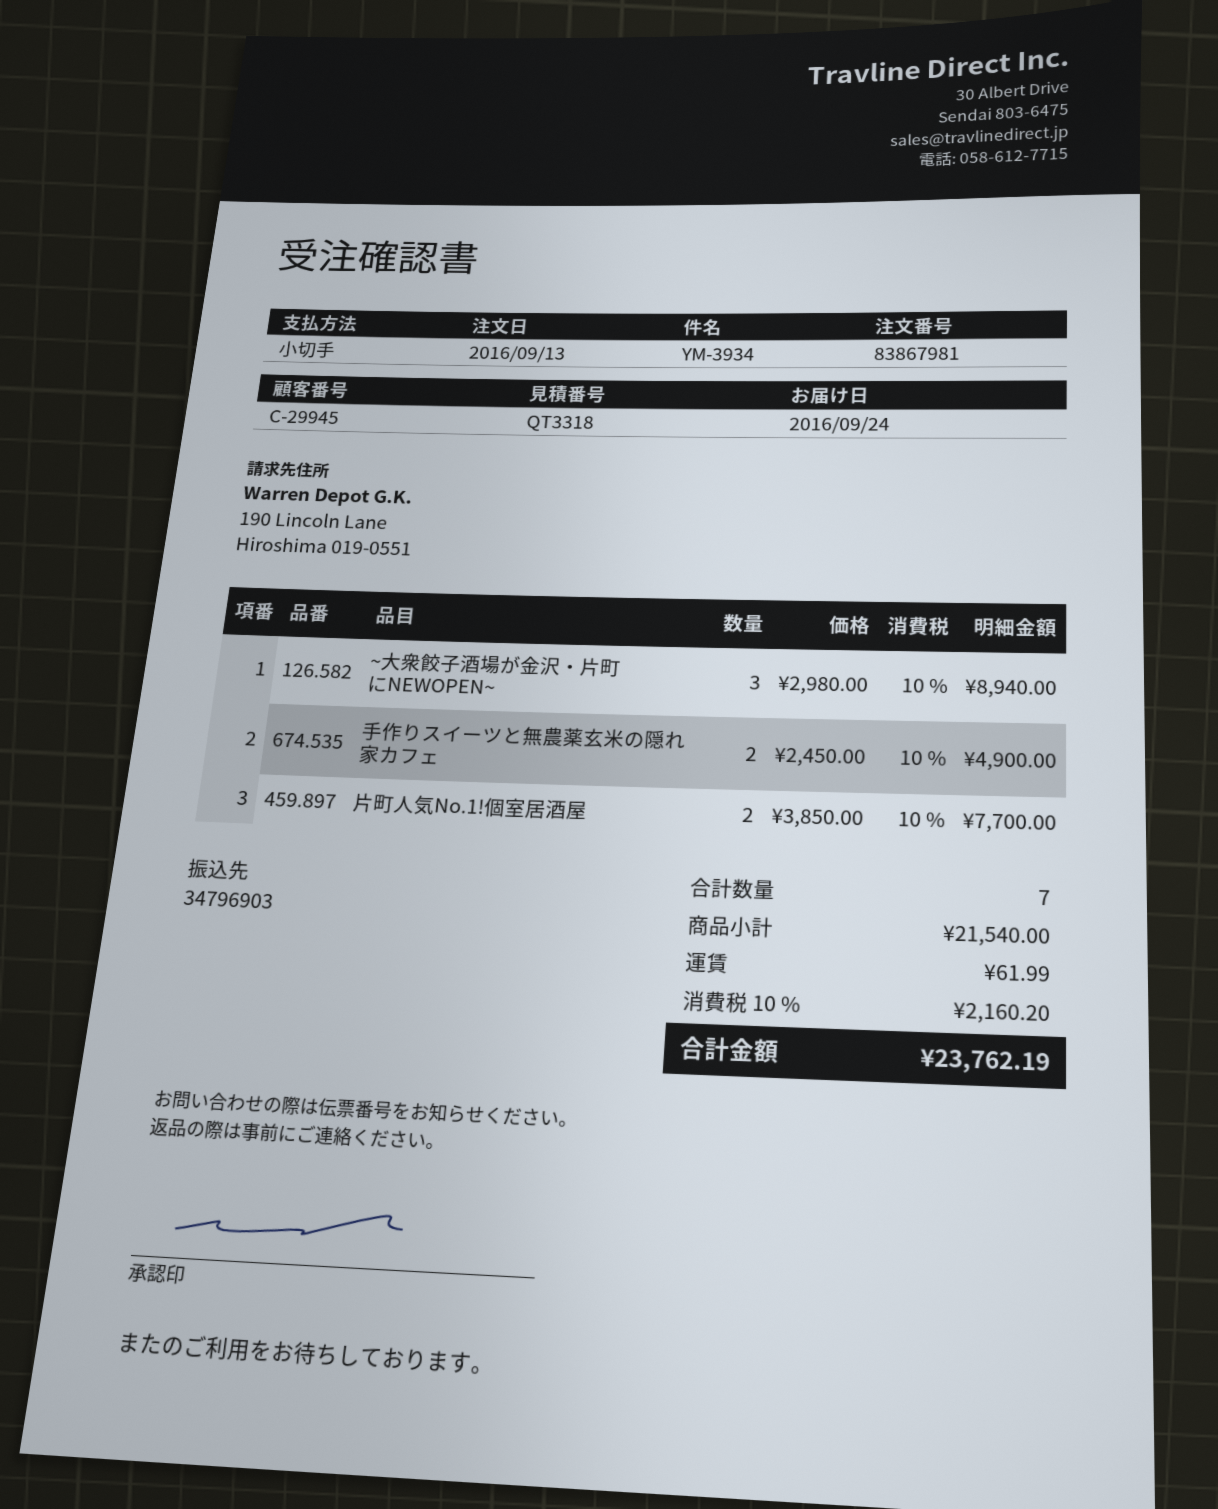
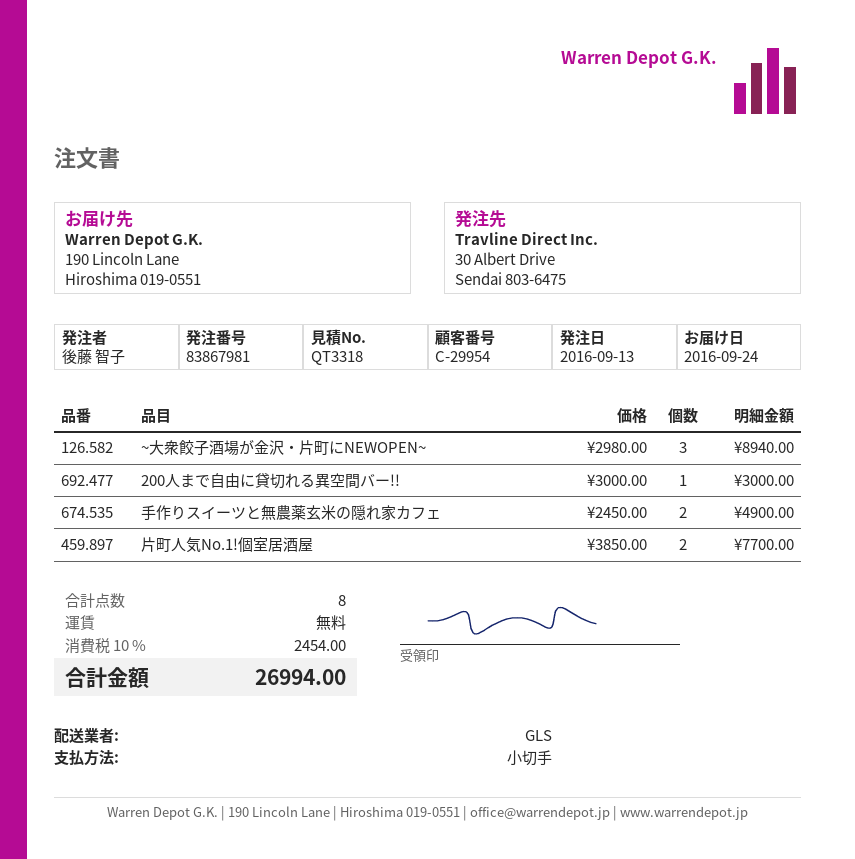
customer number: C-29945 -> C-29954
200人まで自由に貸切れる異空間バー!!: none -> 1 x 3000.00 = 3000.00
total quantity: 7 -> 8
shipping: 61.99 -> 0.00
tax: 10% = 2160.20 -> 10% = 2454.00
total: 23762.19 -> 26994.00

